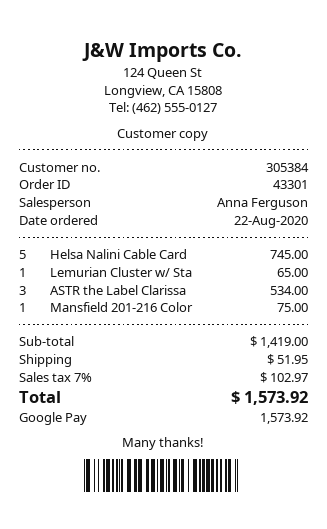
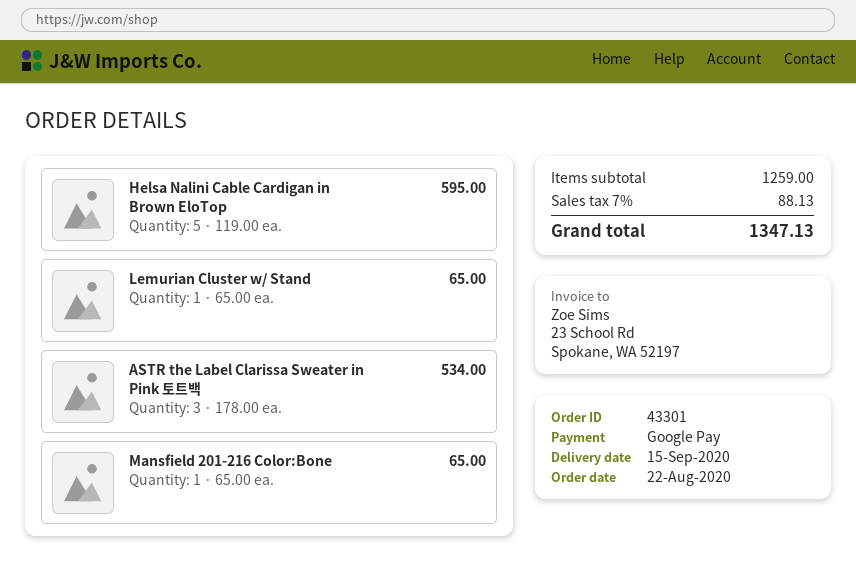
Helsa Nalini Cable Card: 5 for 745.00 -> 5 for 595.00
Mansfield 201-216 Color: 1 for 75.00 -> 1 for 65.00
subtotal: 1419.00 -> 1259.00
shipping: 51.95 -> none
tax: 7% = 102.97 -> 7% = 88.13
total: 1573.92 -> 1347.13

